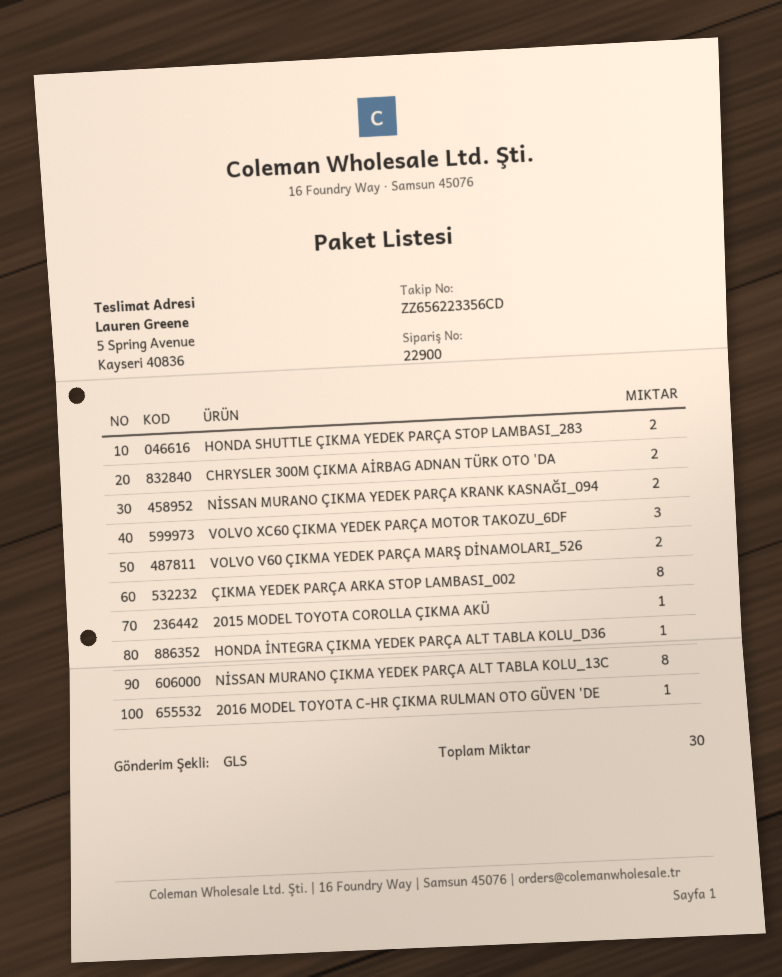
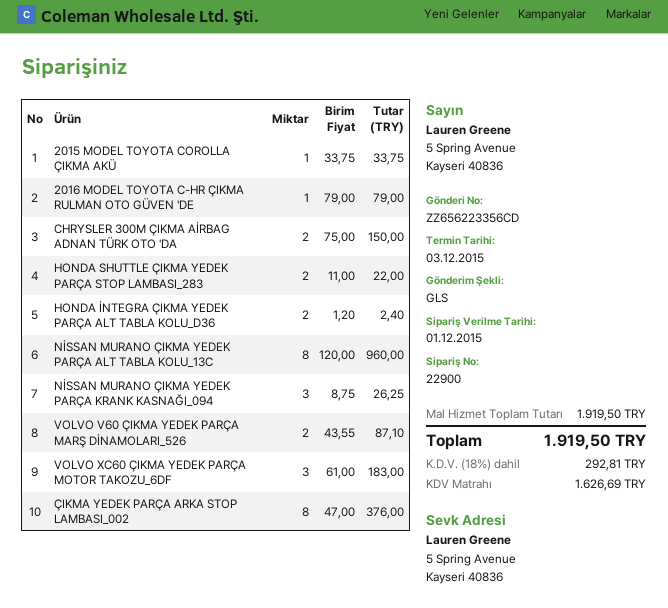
NİSSAN MURANO ÇIKMA YEDEK PARÇA KRANK KASNAĞI_094: 2 -> 3
HONDA İNTEGRA ÇIKMA YEDEK PARÇA ALT TABLA KOLU_D36: 1 -> 2

